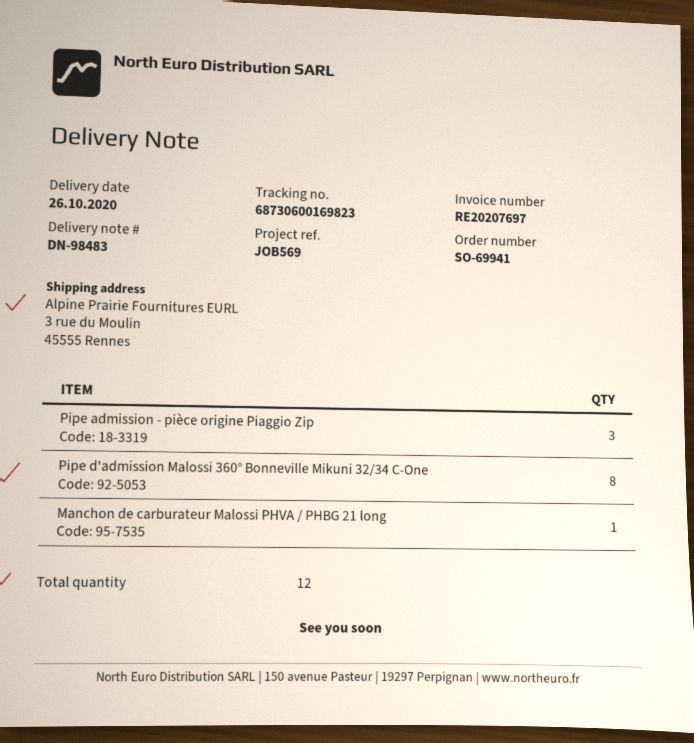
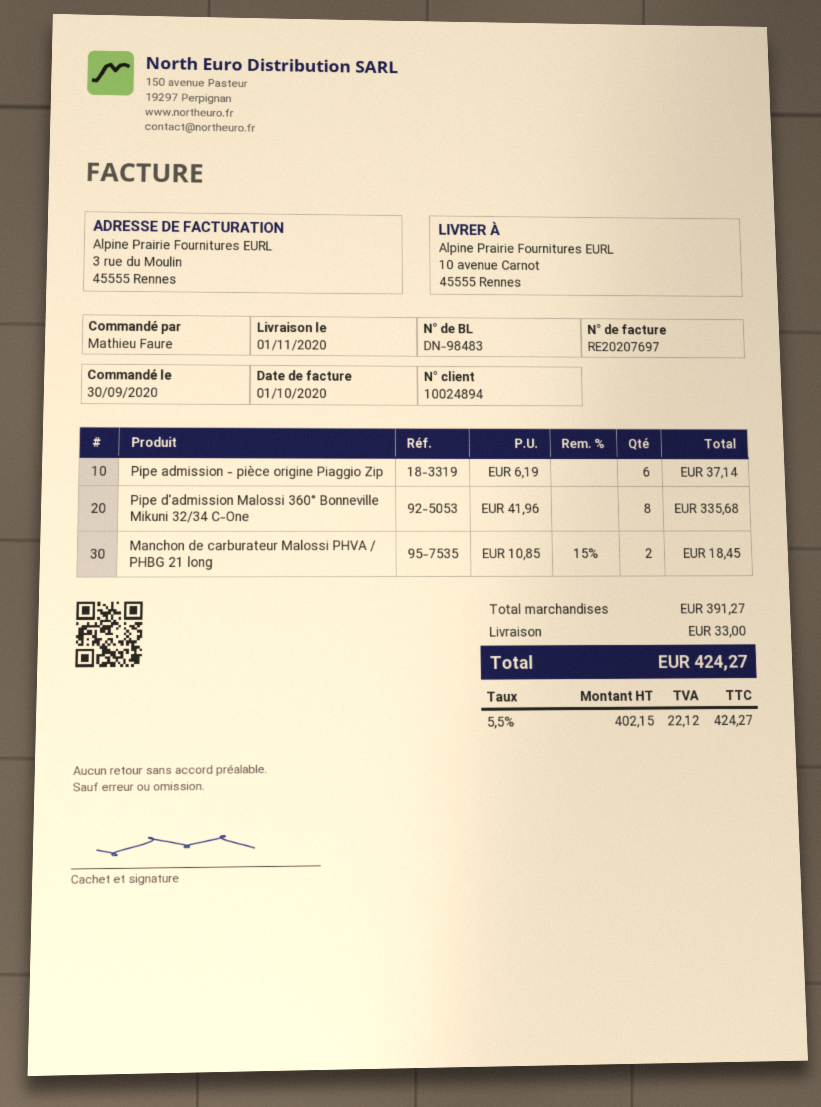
delivery date: 2020-10-26 -> 2020-11-01
ship to: 3 rue du Moulin, 45555 Rennes -> 10 avenue Carnot, 45555 Rennes
Pipe admission - pièce origine Piaggio Zip: 3 -> 6
Manchon de carburateur Malossi PHVA / PHBG 21 long: 1 -> 2

